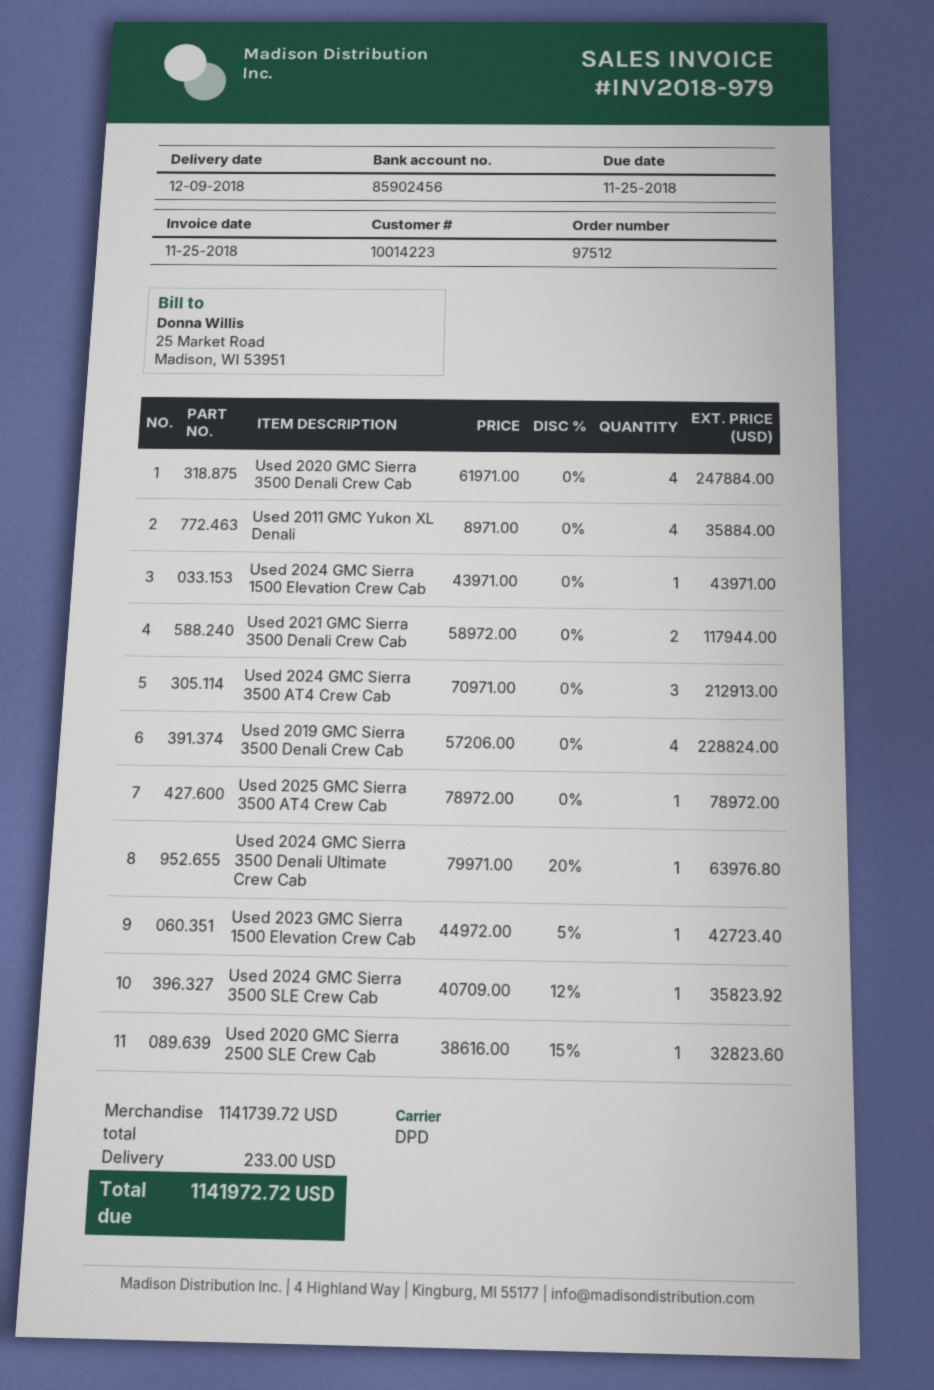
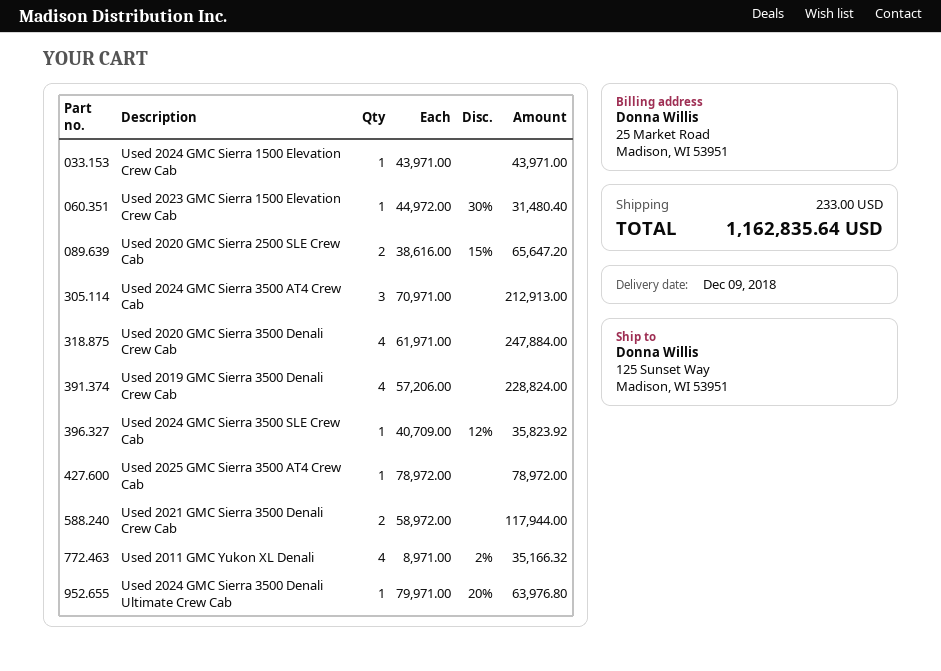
Used 2011 GMC Yukon XL Denali: 4 x 8971.00 = 35884.00 -> 4 x 8971.00 - 2% = 35166.32
Used 2023 GMC Sierra 1500 Elevation Crew Cab: 1 x 44972.00 - 5% = 42723.40 -> 1 x 44972.00 - 30% = 31480.40
Used 2020 GMC Sierra 2500 SLE Crew Cab: 1 x 38616.00 - 15% = 32823.60 -> 2 x 38616.00 - 15% = 65647.20
total: 1141972.72 -> 1162835.64

